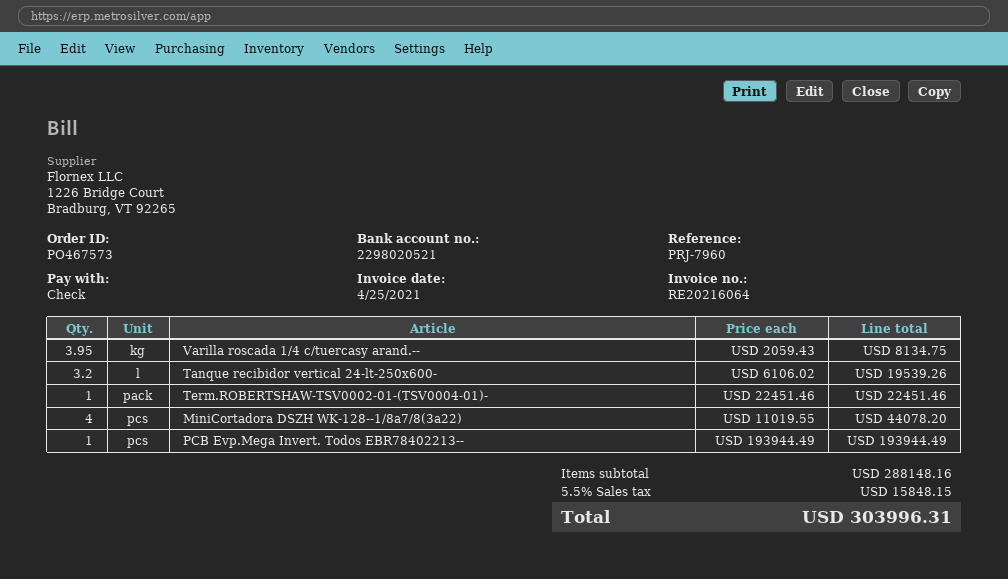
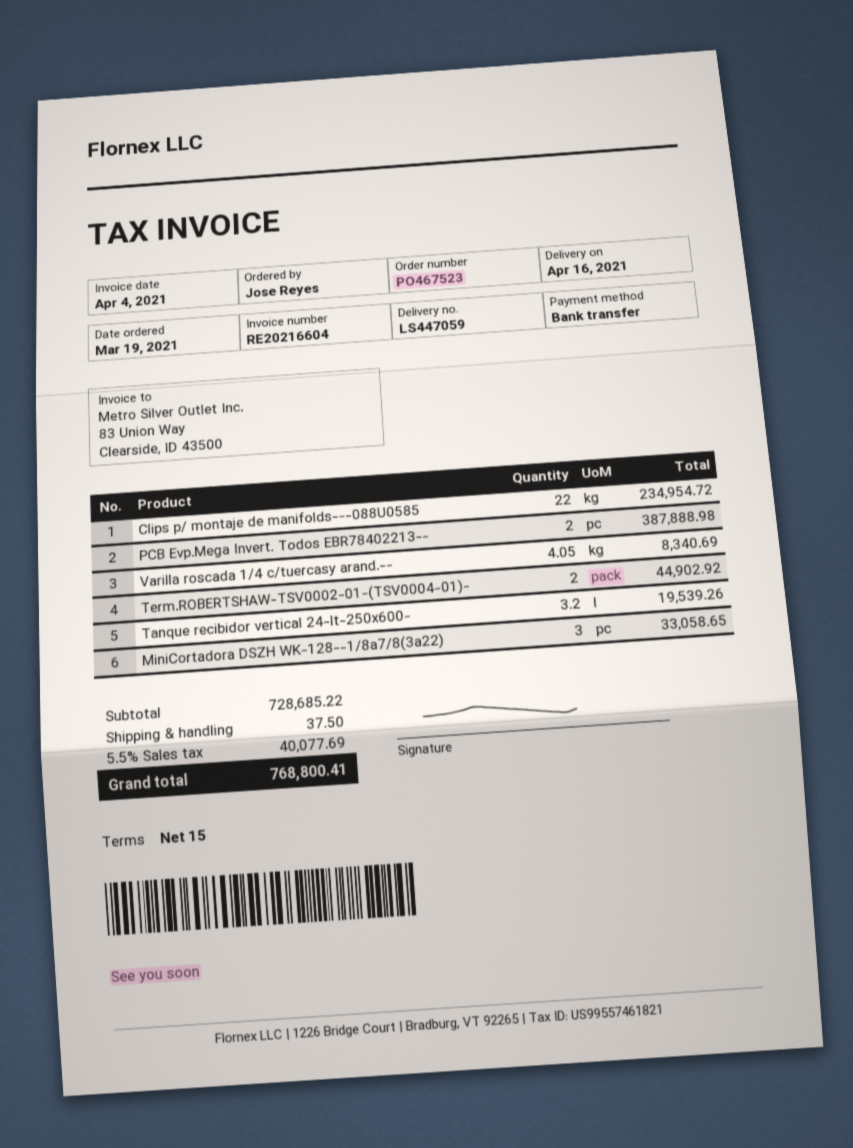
order number: PO467573 -> PO467523
invoice number: RE20216064 -> RE20216604
invoice date: 2021-04-25 -> 2021-04-04
payment method: cheque -> bank transfer
Varilla roscada 1/4 c/tuercasy arand.--: 3.95 for 8134.75 -> 4.05 for 8340.69
Term.ROBERTSHAW-TSV0002-01-(TSV0004-01)-: 1 for 22451.46 -> 2 for 44902.92
MiniCortadora DSZH WK-128--1/8a7/8(3a22): 4 for 44078.20 -> 3 for 33058.65
PCB Evp.Mega Invert. Todos EBR78402213--: 1 for 193944.49 -> 2 for 387888.98
Clips p/ montaje de manifolds---088U0585: none -> 22 for 234954.72
subtotal: 288148.16 -> 728685.22
shipping: none -> 37.50
tax: 5.5% = 15848.15 -> 5.5% = 40077.69
total: 303996.31 -> 768800.41

